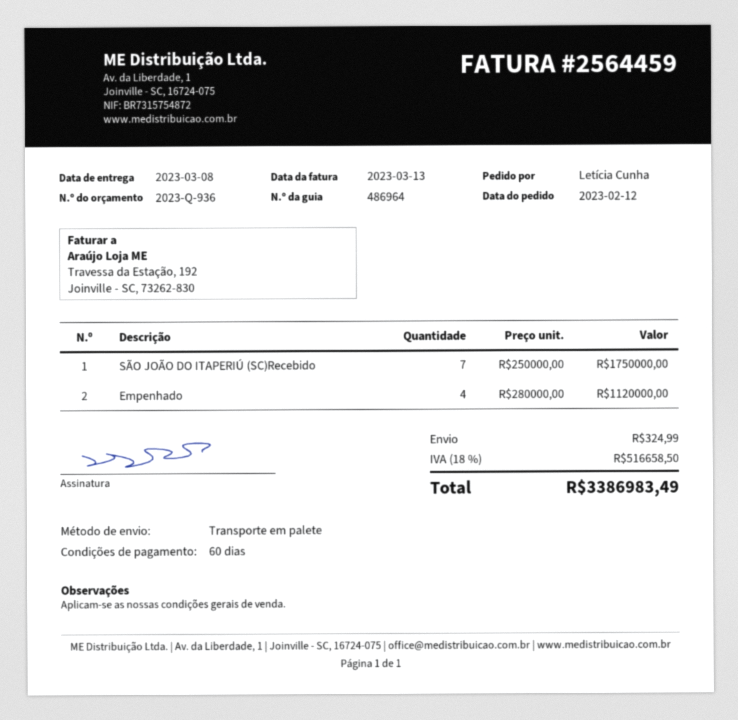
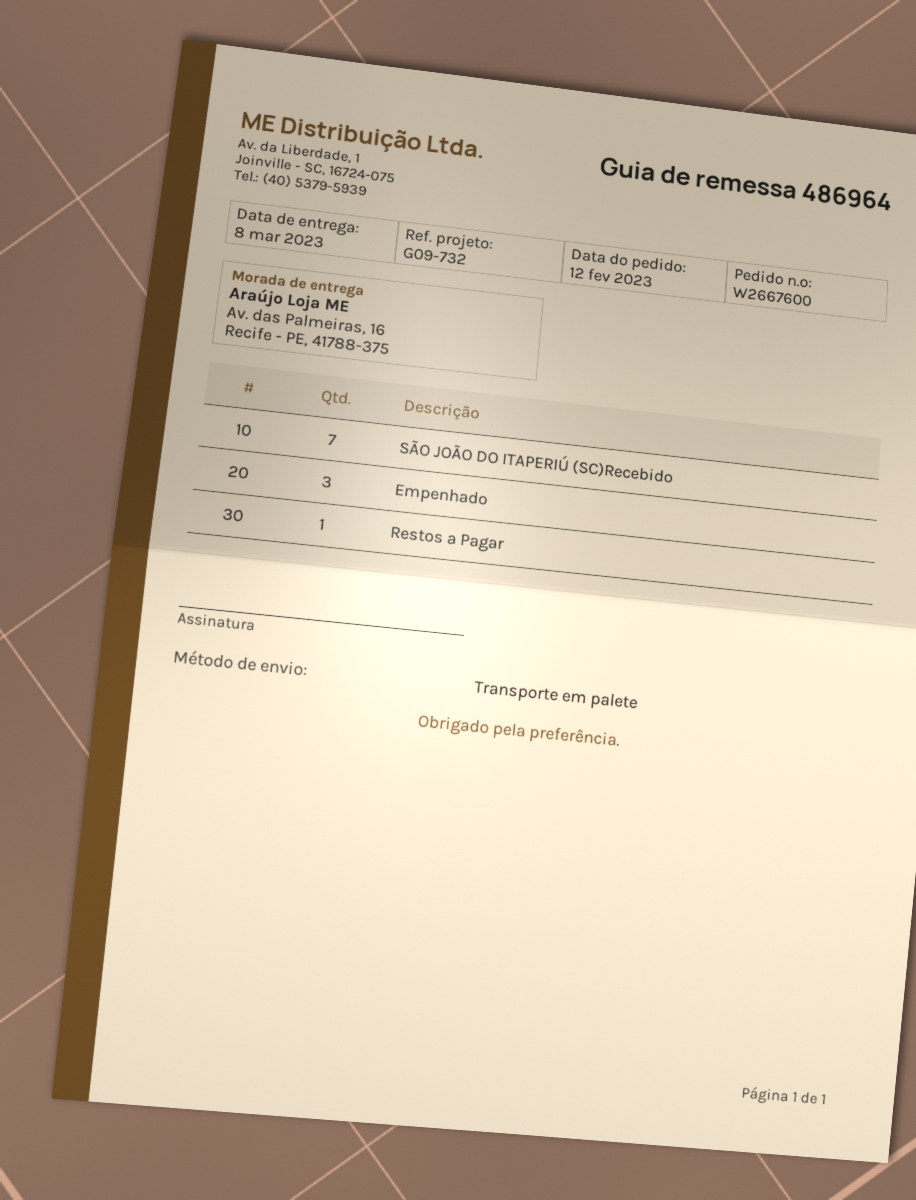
Empenhado: 4 -> 3
Restos a Pagar: none -> 1

